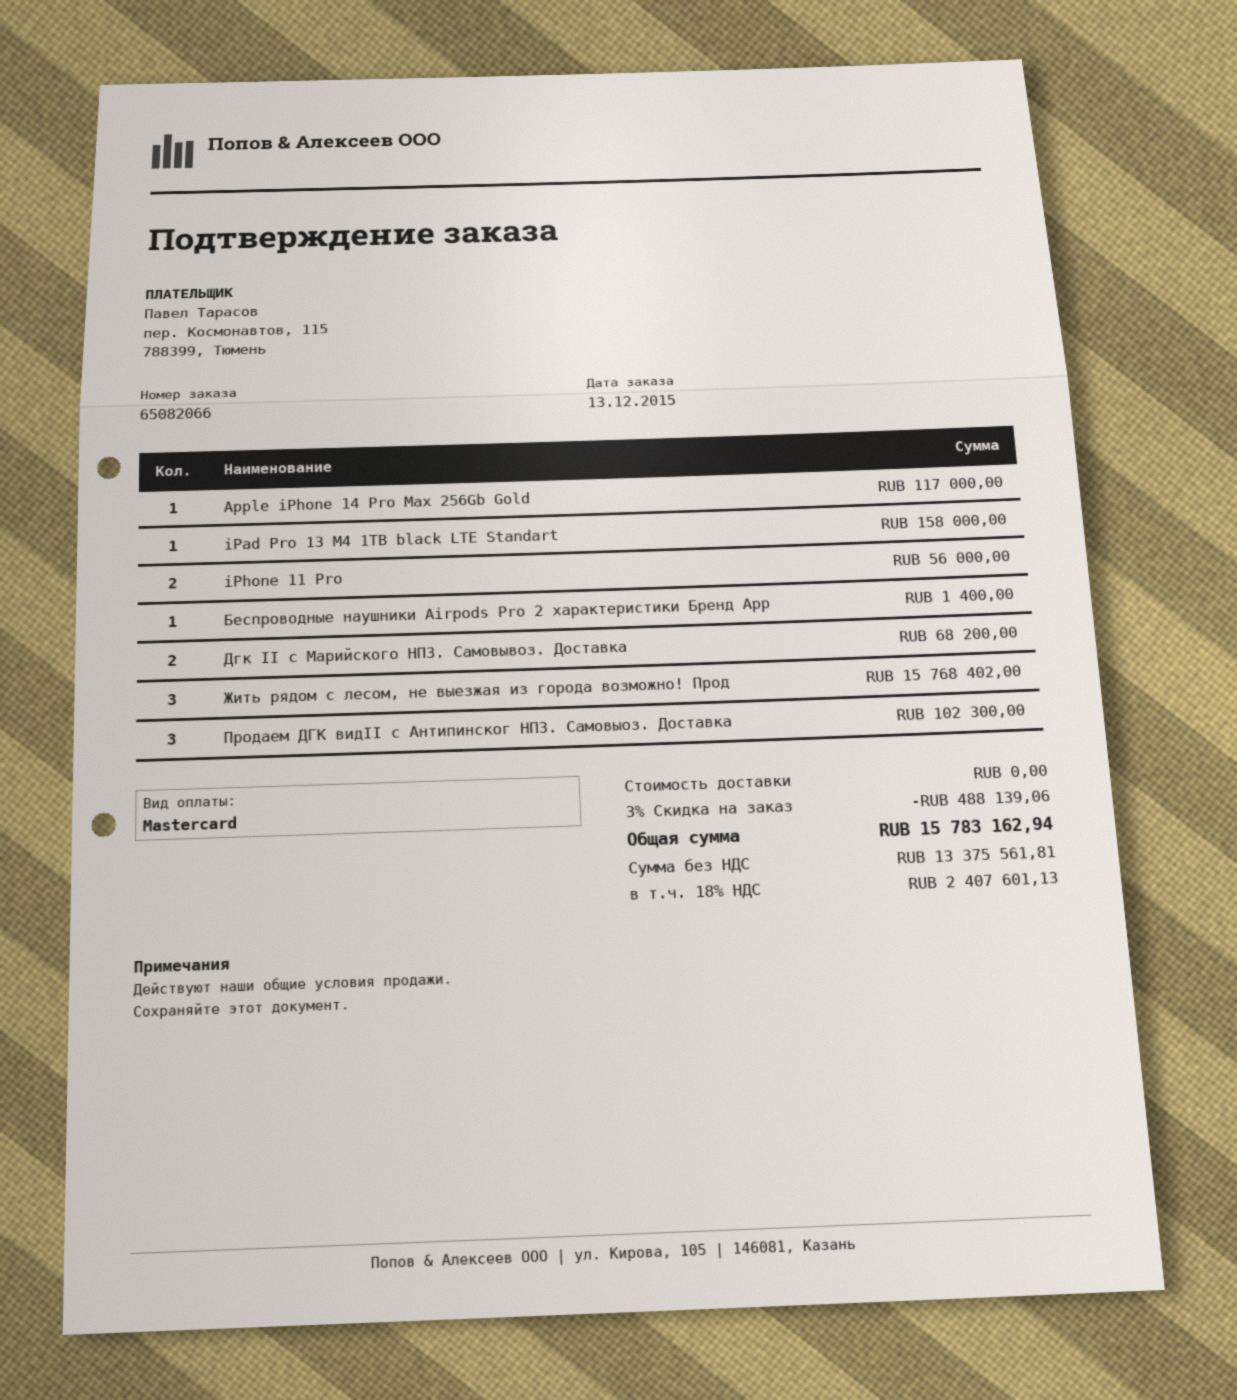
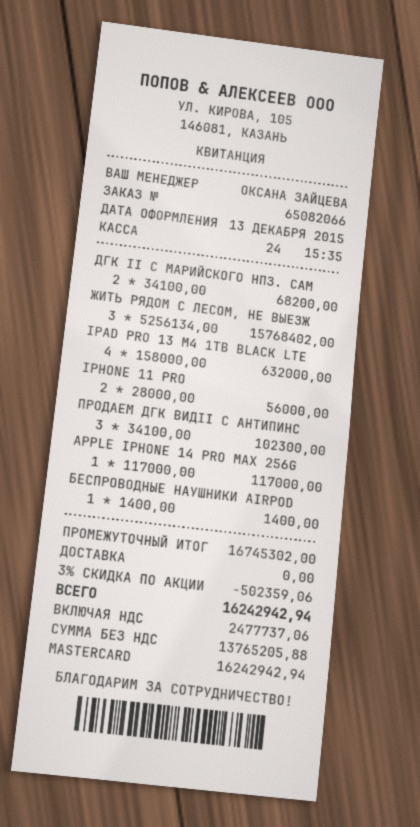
iPad Pro 13 M4 1TB black LTE Standart: 1 for 158000.00 -> 4 for 632000.00
discount: 3% = 488139.06 -> 3% = 502359.06
net: 13375561.81 -> 13765205.88
tax: 2407601.13 -> 2477737.06
total: 15783162.94 -> 16242942.94

